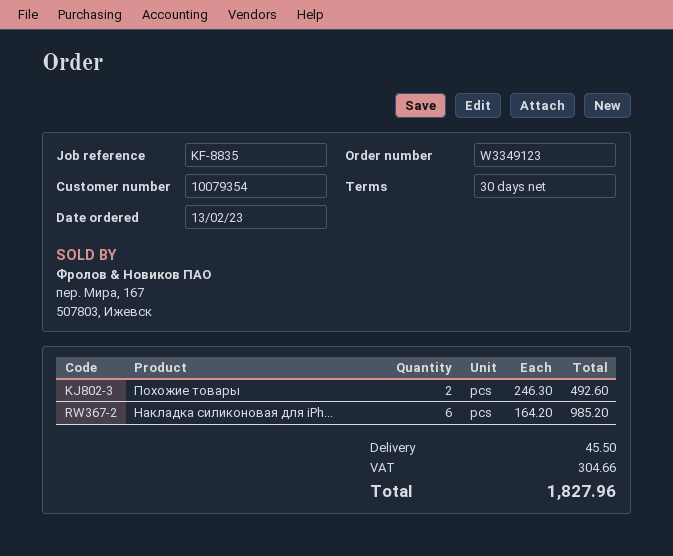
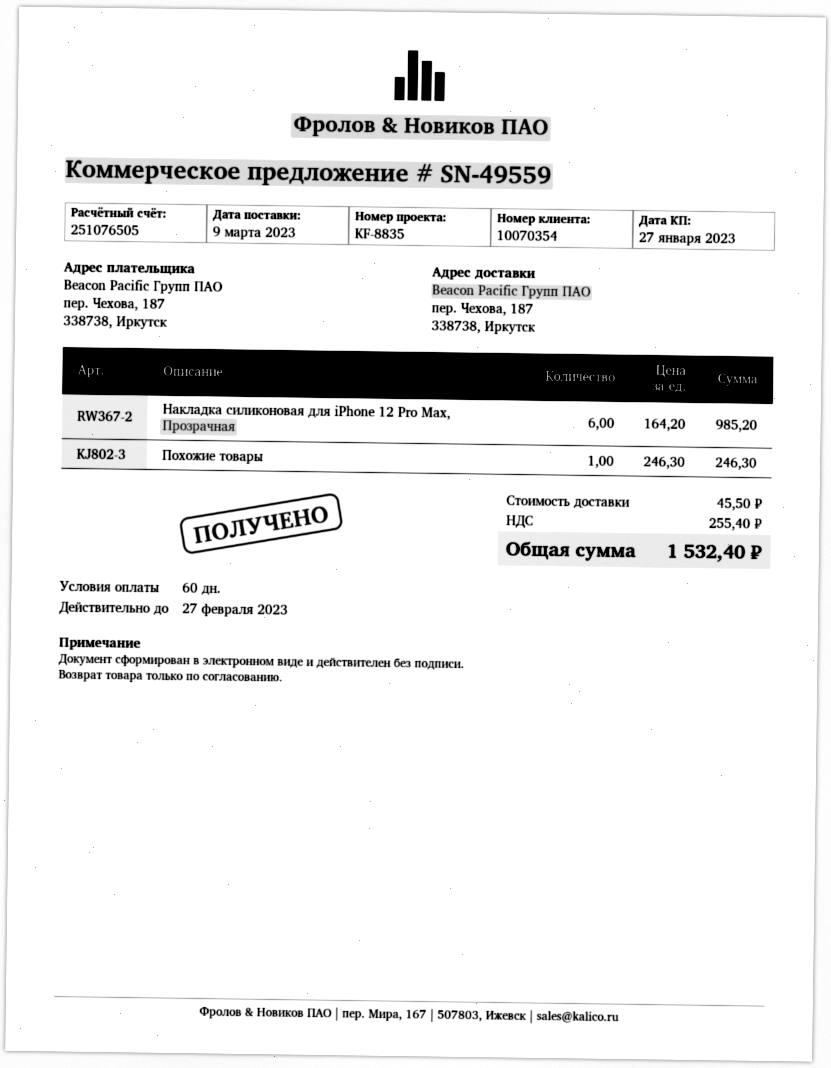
payment terms: 30 days -> 60 days
customer number: 10079354 -> 10070354
Похожие товары: 2 x 246.30 = 492.60 -> 1 x 246.30 = 246.30
tax: 304.66 -> 255.40
total: 1827.96 -> 1532.40

